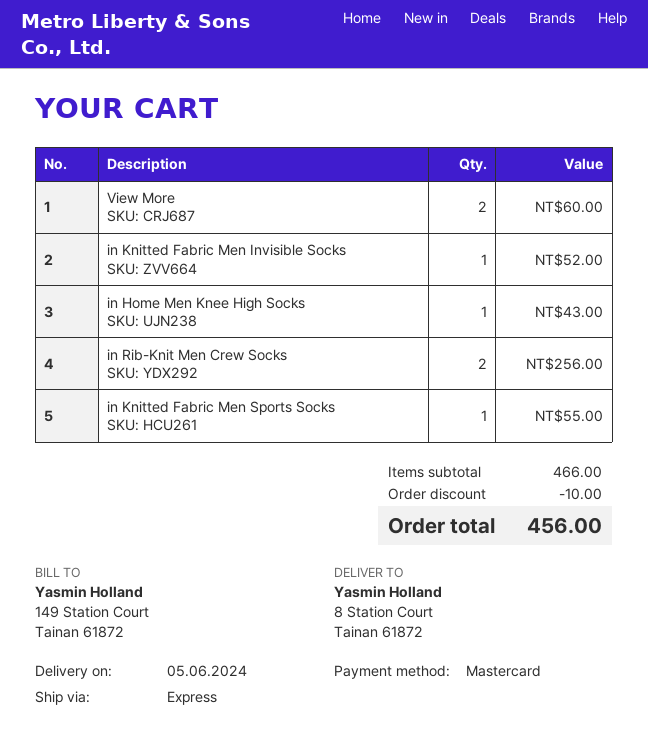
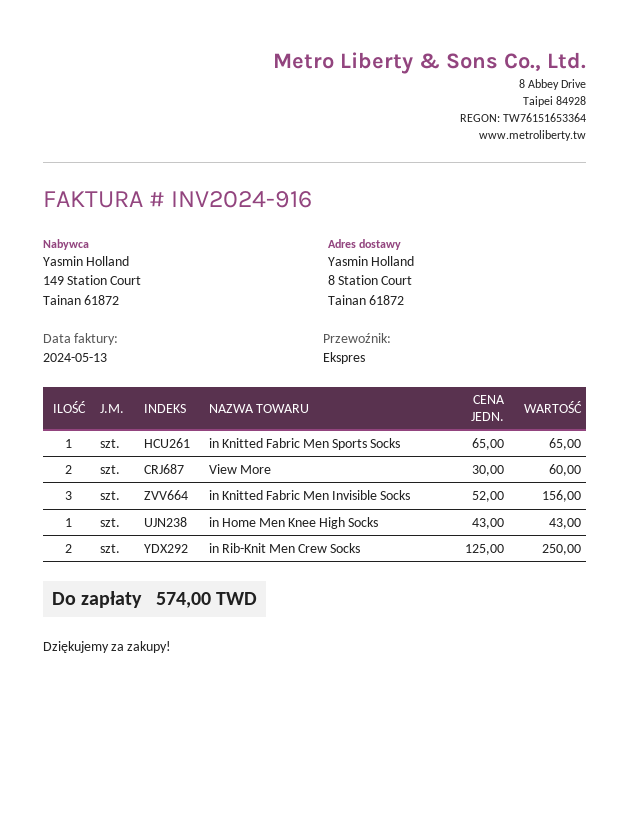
in Knitted Fabric Men Invisible Socks: 1 for 52.00 -> 3 for 156.00
in Rib-Knit Men Crew Socks: 2 for 256.00 -> 2 for 250.00
in Knitted Fabric Men Sports Socks: 1 for 55.00 -> 1 for 65.00
discount: 10.00 -> none
total: 456.00 -> 574.00

